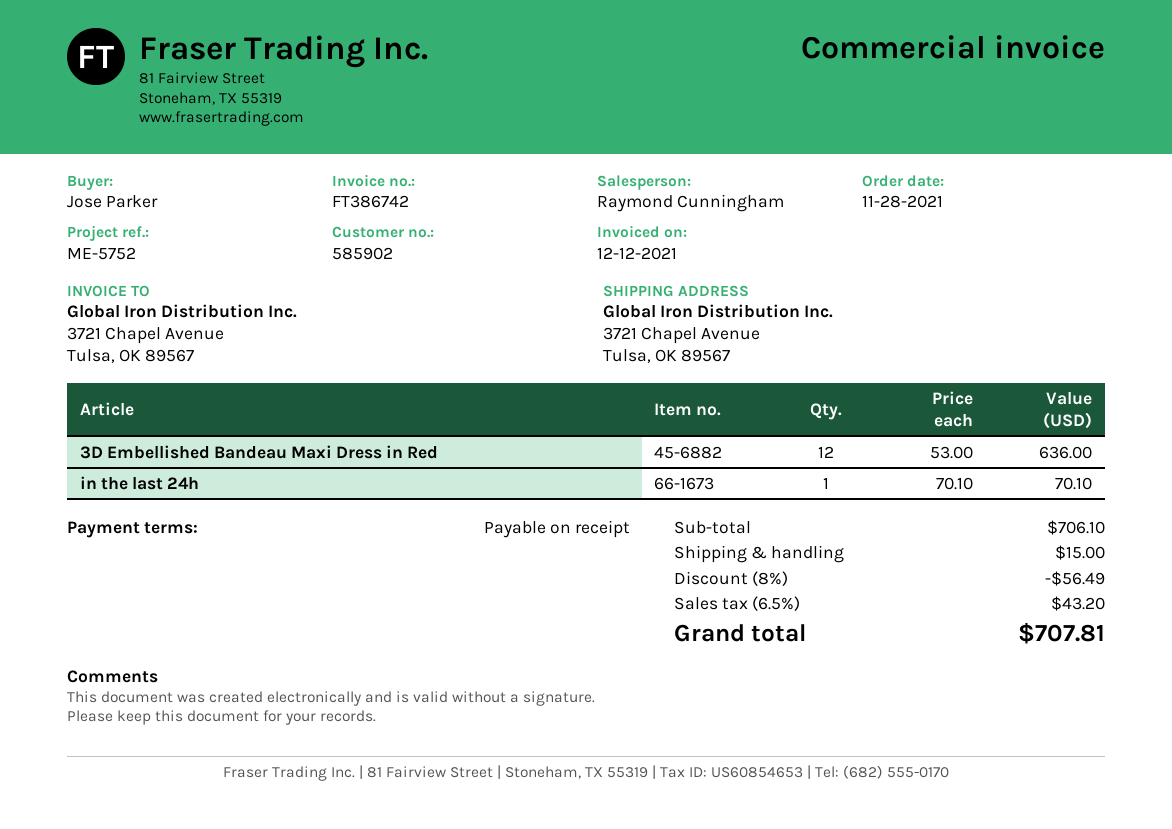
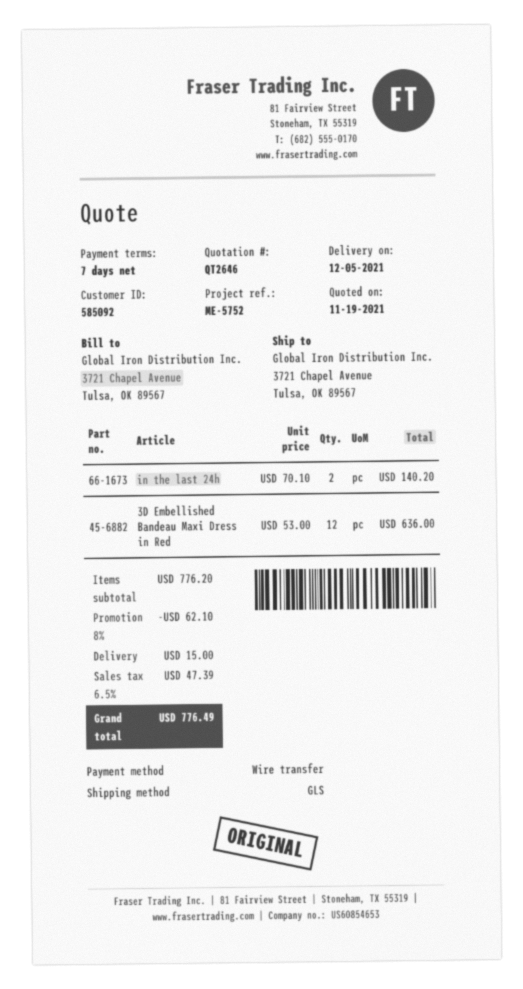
payment terms: on receipt -> 7 days
customer number: 585902 -> 585092
in the last 24h: 1 x 70.10 = 70.10 -> 2 x 70.10 = 140.20
subtotal: 706.10 -> 776.20
discount: 8% = 56.49 -> 8% = 62.10
tax: 6.5% = 43.20 -> 6.5% = 47.39
total: 707.81 -> 776.49

